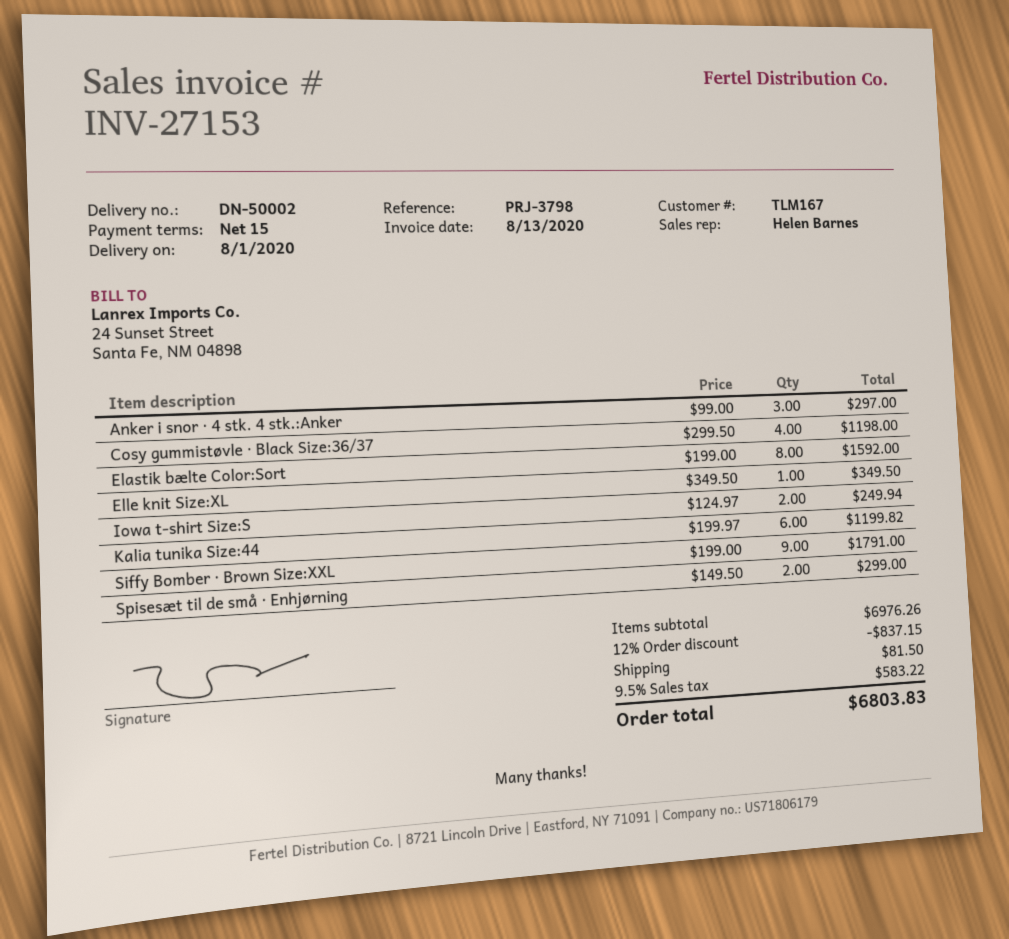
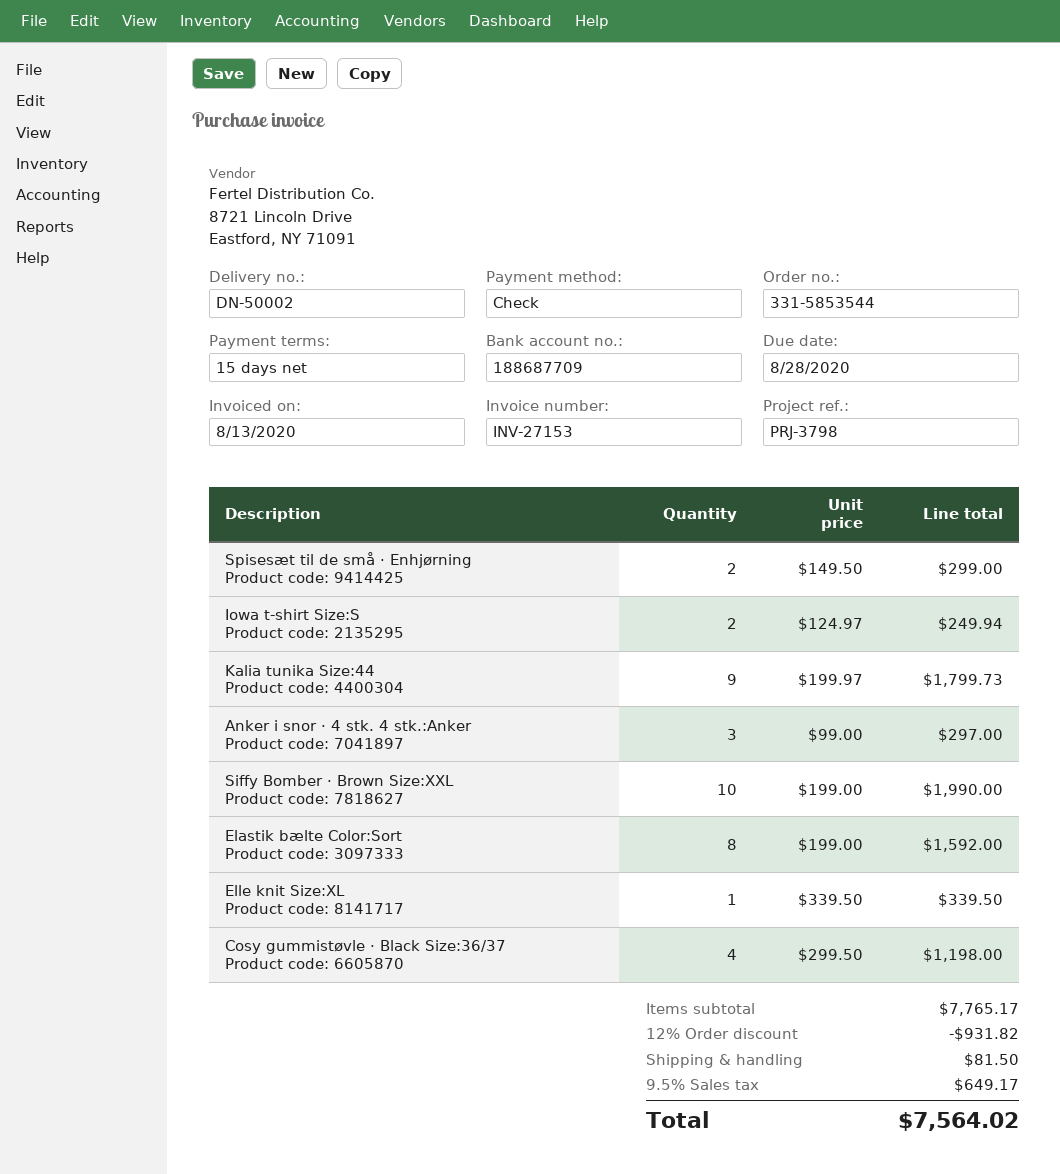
Elle knit Size:XL: 1 x 349.50 = 349.50 -> 1 x 339.50 = 339.50
Kalia tunika Size:44: 6 x 199.97 = 1199.82 -> 9 x 199.97 = 1799.73
Siffy Bomber · Brown Size:XXL: 9 x 199.00 = 1791.00 -> 10 x 199.00 = 1990.00
subtotal: 6976.26 -> 7765.17
discount: 12% = 837.15 -> 12% = 931.82
tax: 9.5% = 583.22 -> 9.5% = 649.17
total: 6803.83 -> 7564.02

